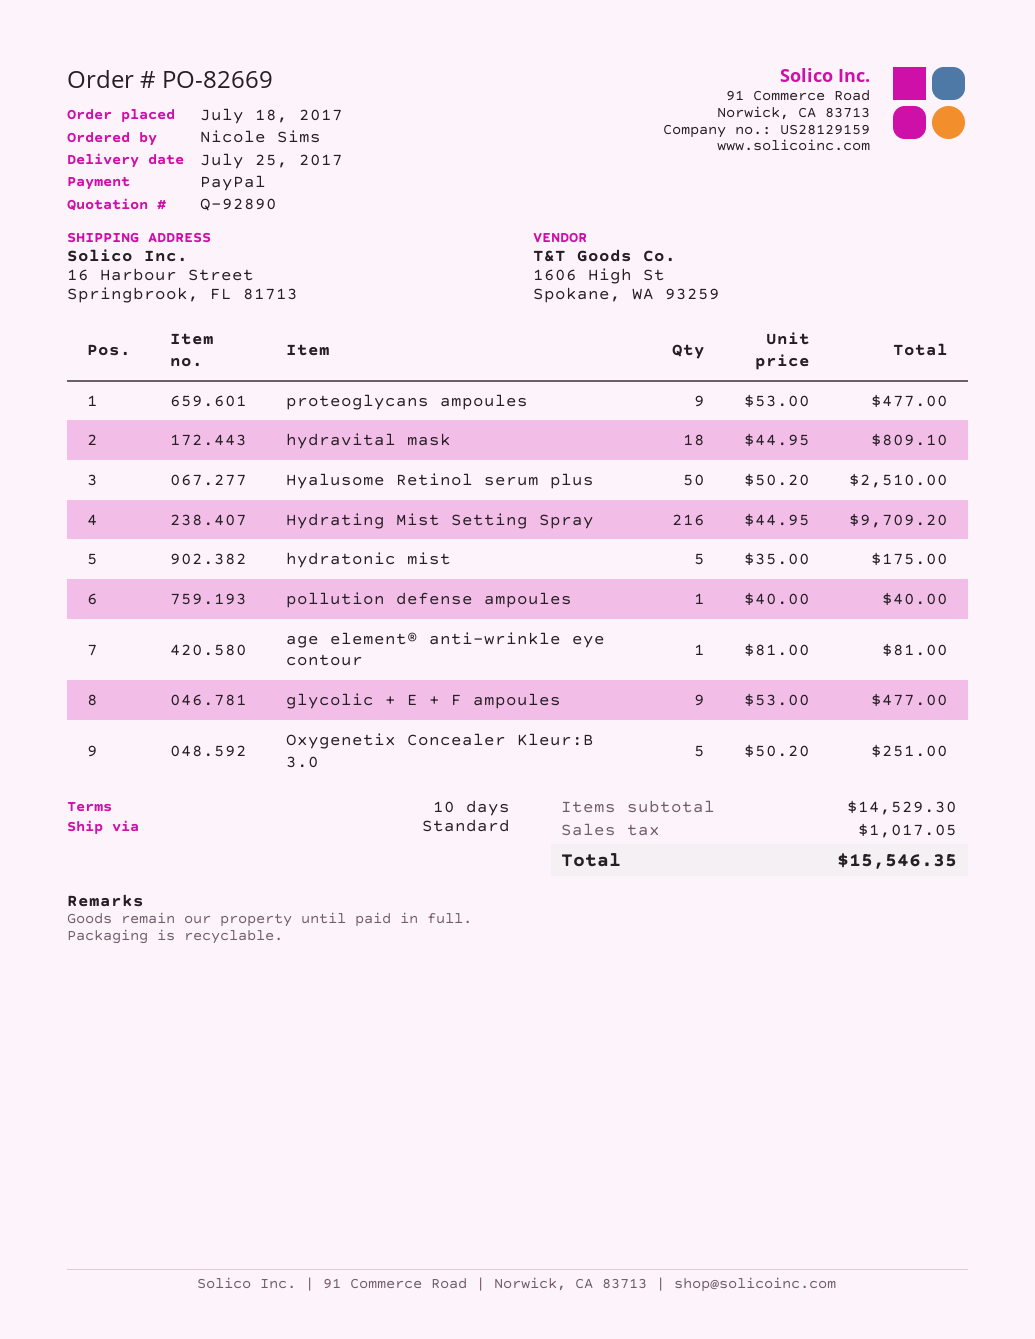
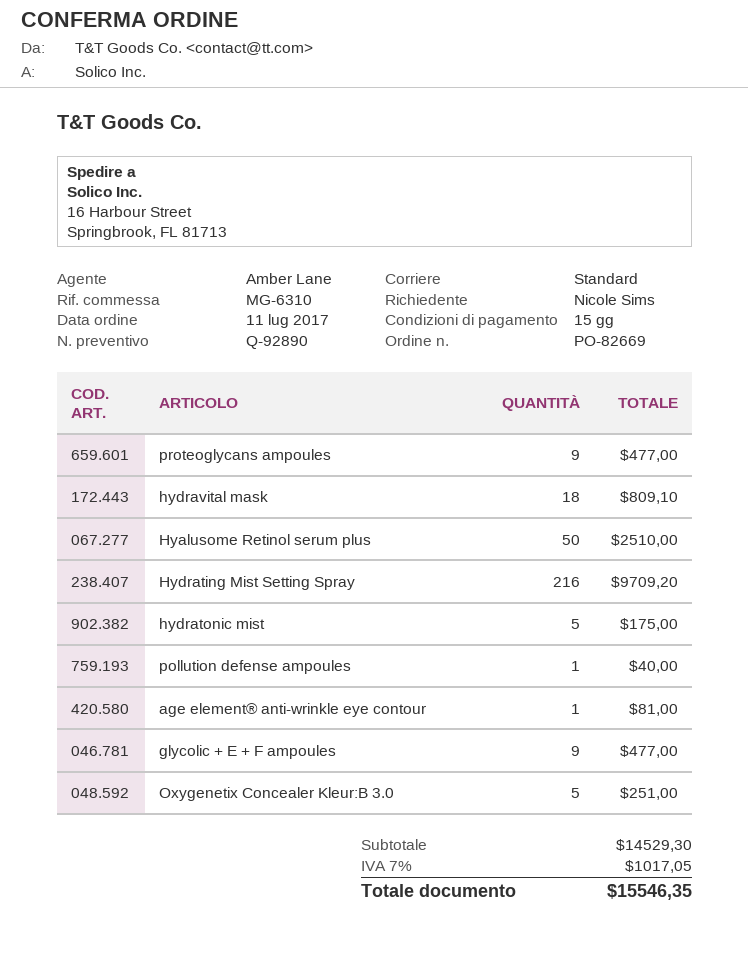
order date: 2017-07-18 -> 2017-07-11
payment terms: 10 days -> 15 days

